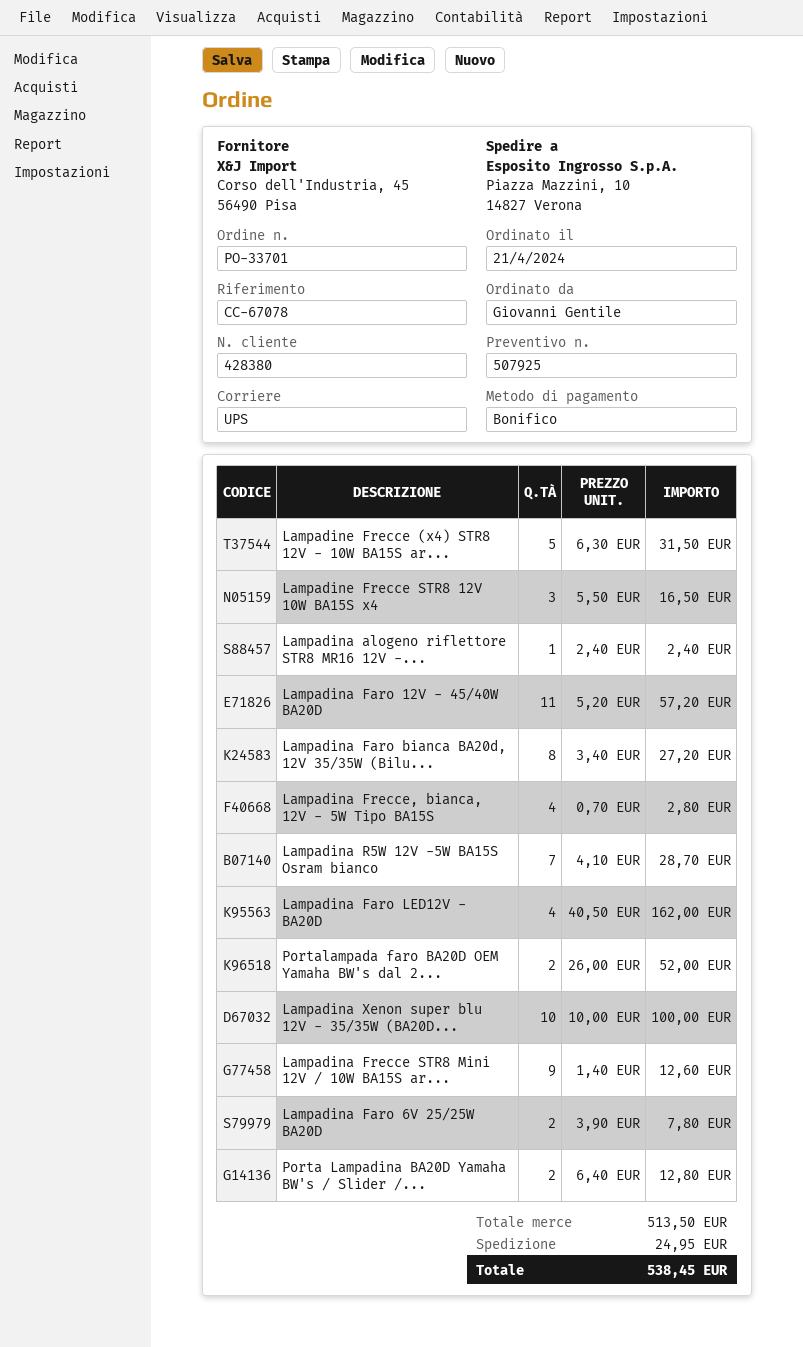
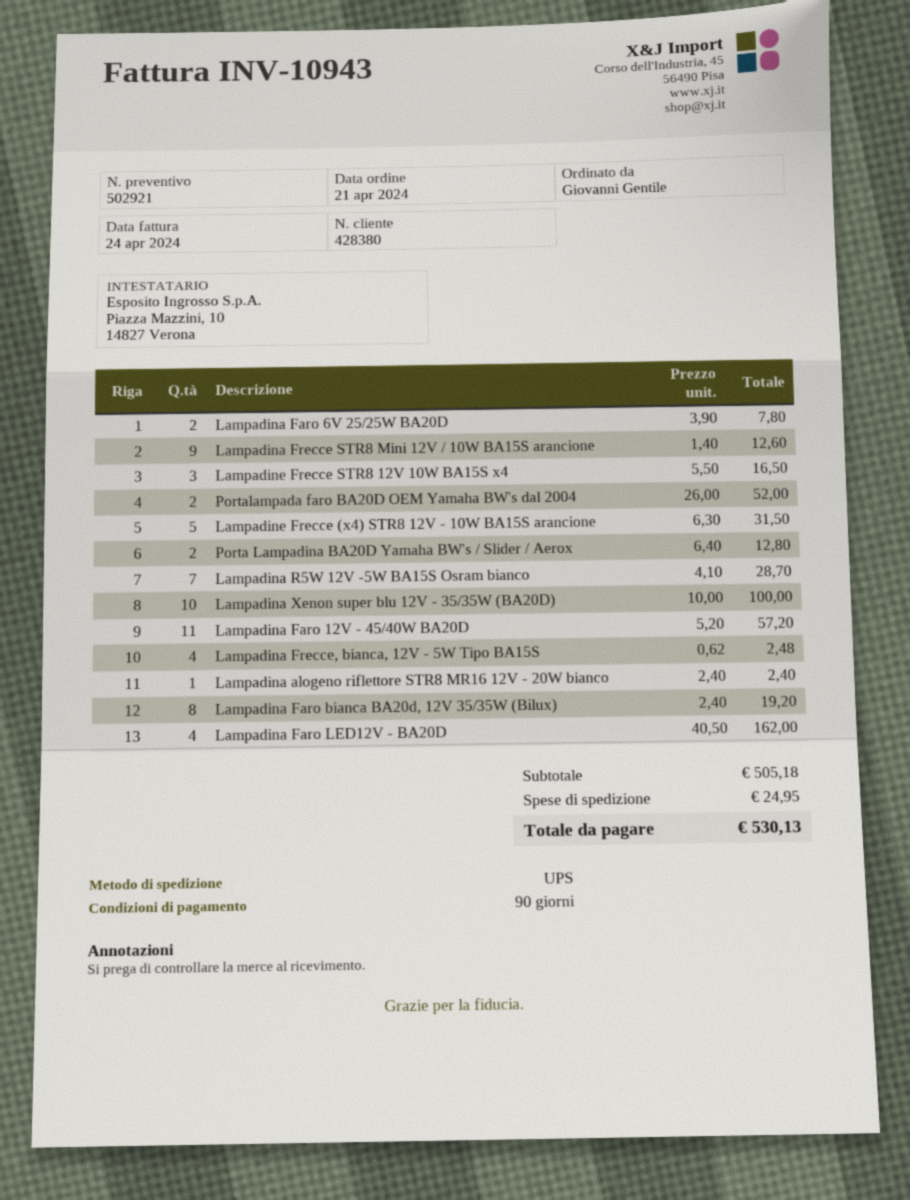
quote number: 507925 -> 502921
Lampadina Faro bianca BA20d, 12V 35/35W (Bilu...: 8 x 3.40 = 27.20 -> 8 x 2.40 = 19.20
Lampadina Frecce, bianca, 12V - 5W Tipo BA15S: 4 x 0.70 = 2.80 -> 4 x 0.62 = 2.48
subtotal: 513.50 -> 505.18
total: 538.45 -> 530.13

